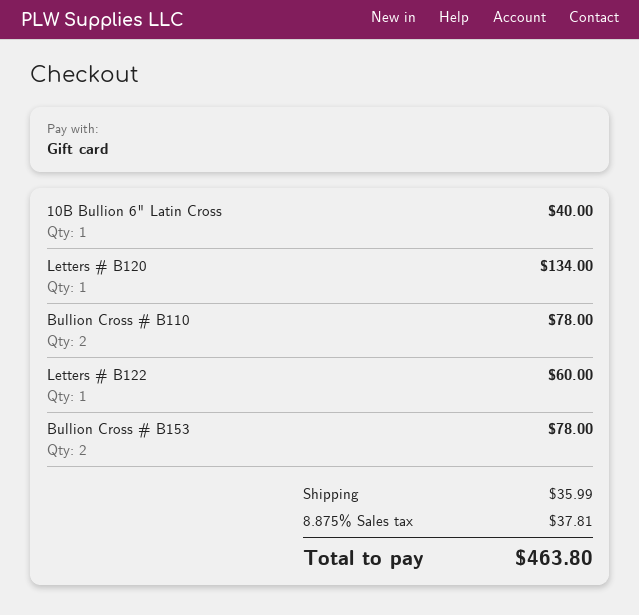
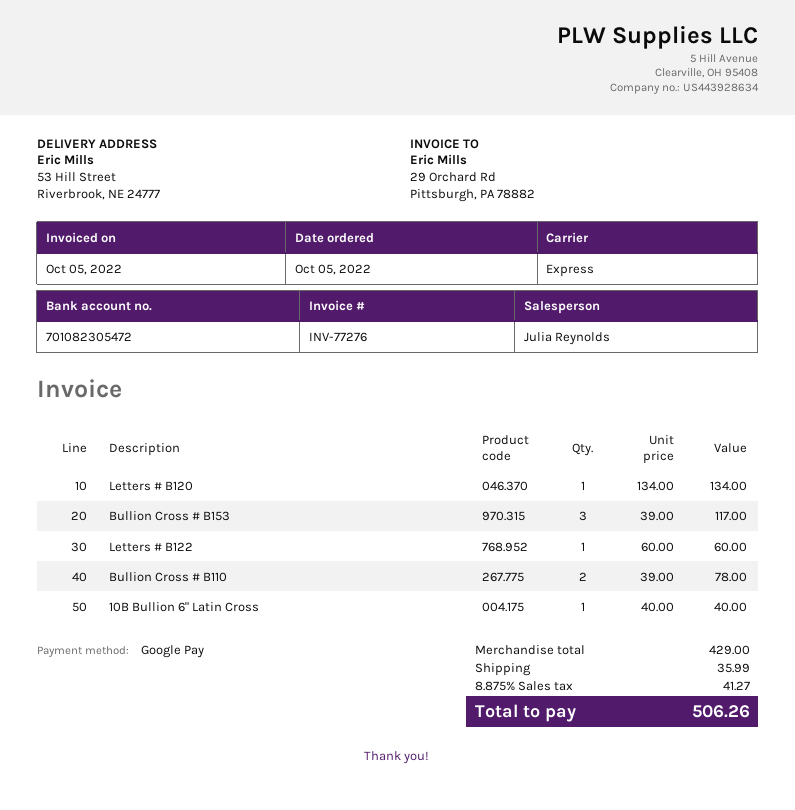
payment method: gift card -> Google Pay
Bullion Cross # B153: 2 for 78.00 -> 3 for 117.00
tax: 8.875% = 37.81 -> 8.875% = 41.27
total: 463.80 -> 506.26

